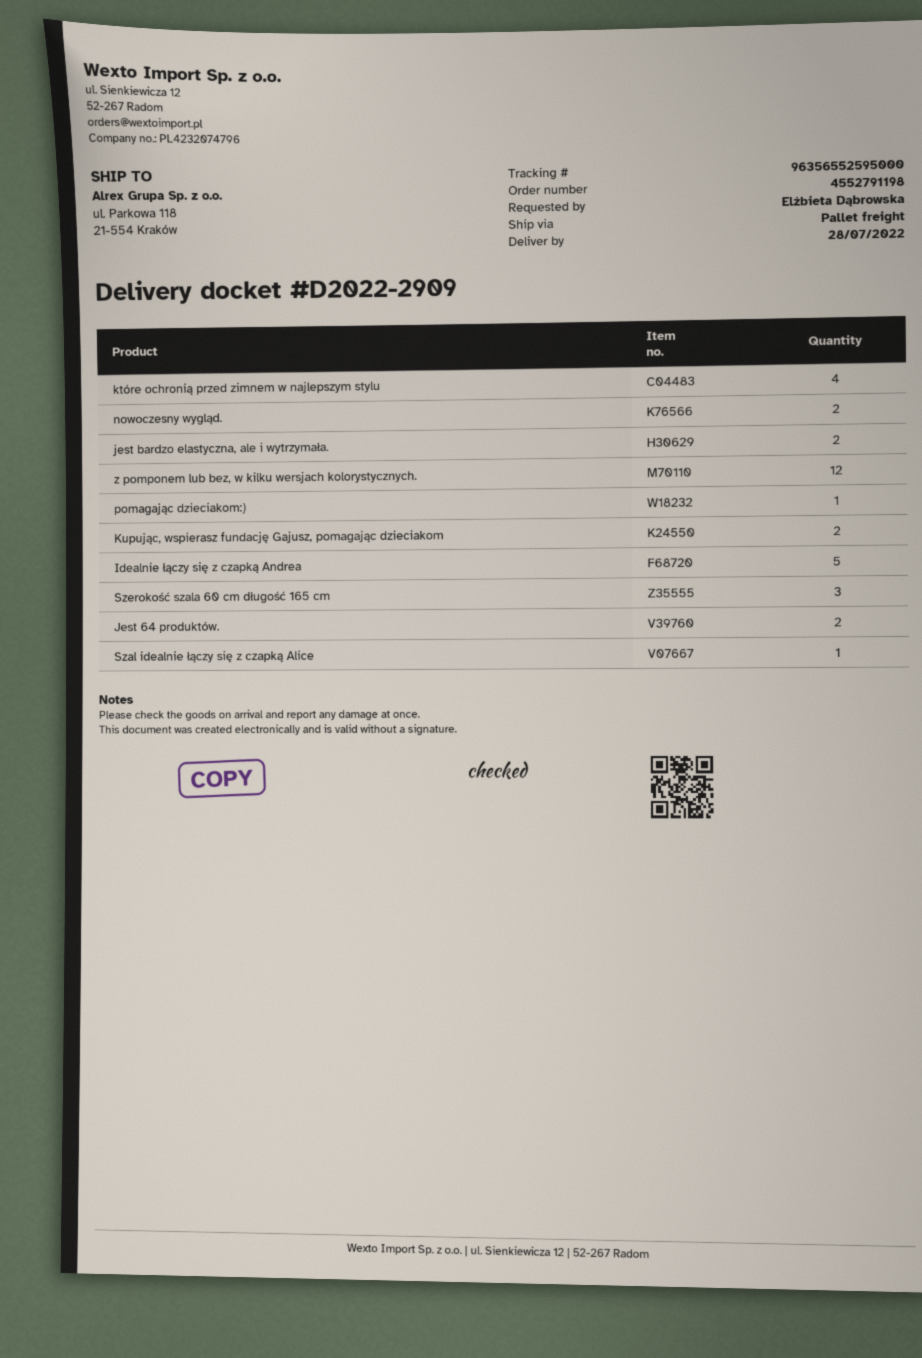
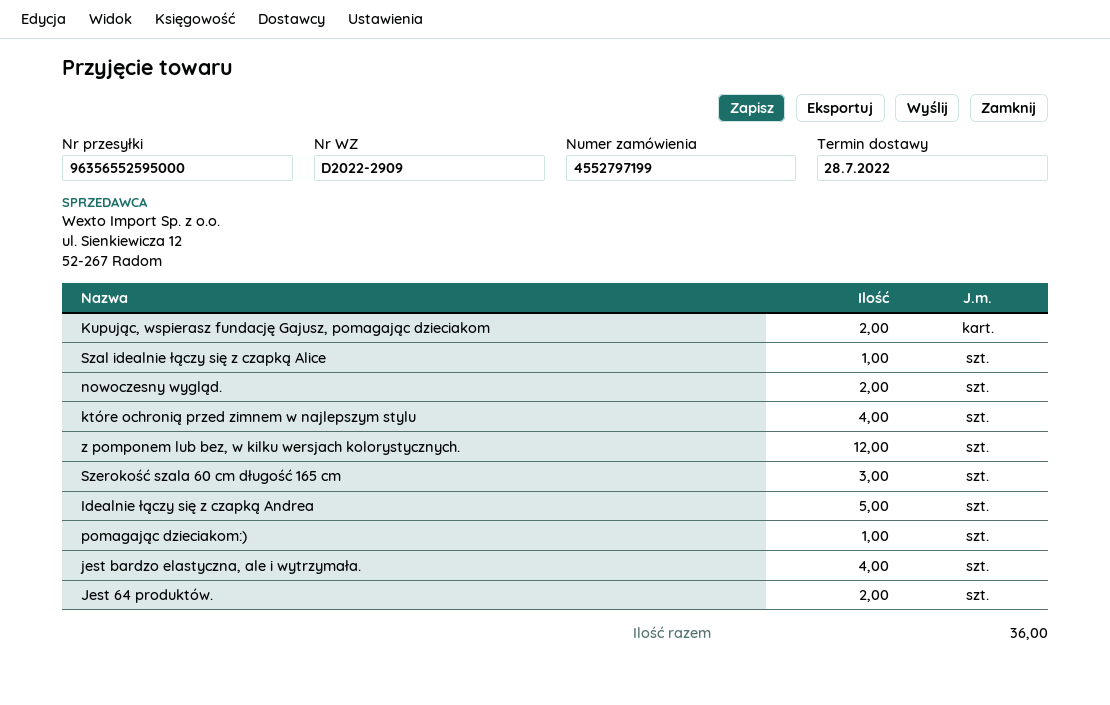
order number: 4552791198 -> 4552797199
jest bardzo elastyczna, ale i wytrzymała.: 2 -> 4

